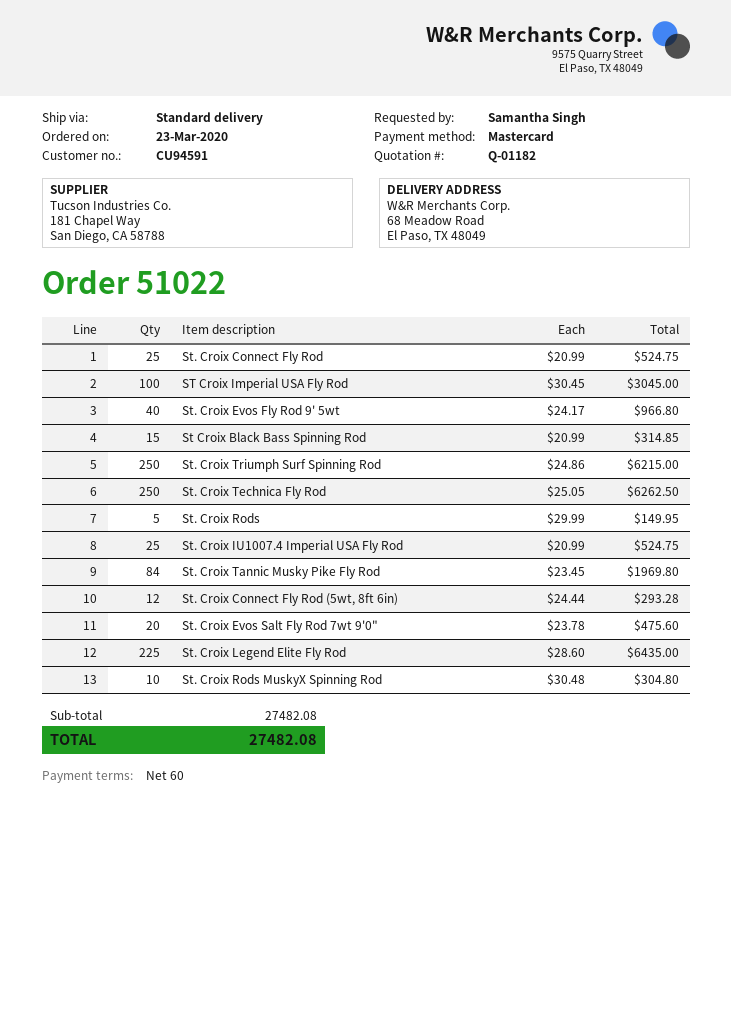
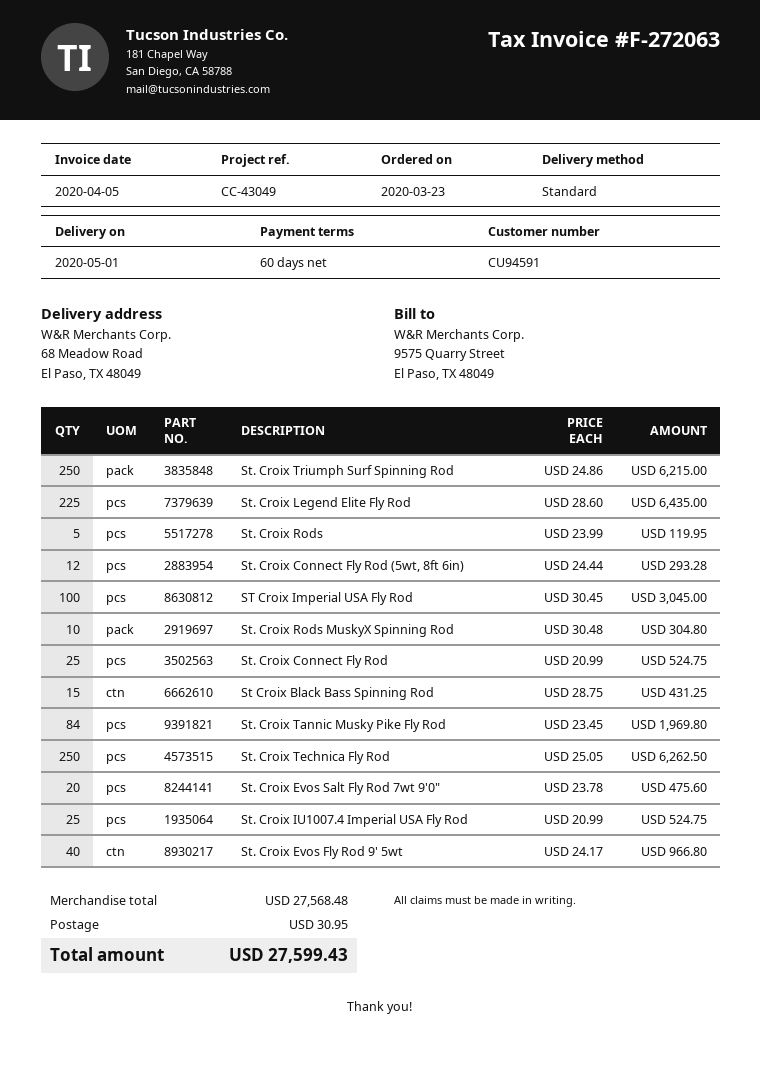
St Croix Black Bass Spinning Rod: 15 x 20.99 = 314.85 -> 15 x 28.75 = 431.25
St. Croix Rods: 5 x 29.99 = 149.95 -> 5 x 23.99 = 119.95
subtotal: 27482.08 -> 27568.48
shipping: none -> 30.95
total: 27482.08 -> 27599.43

